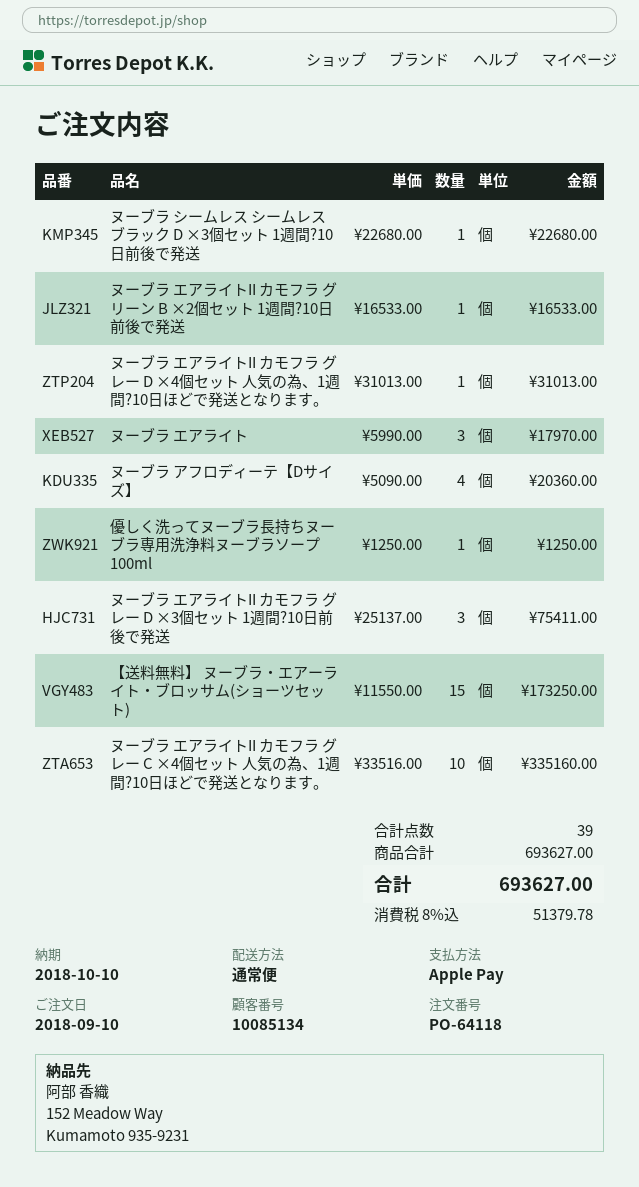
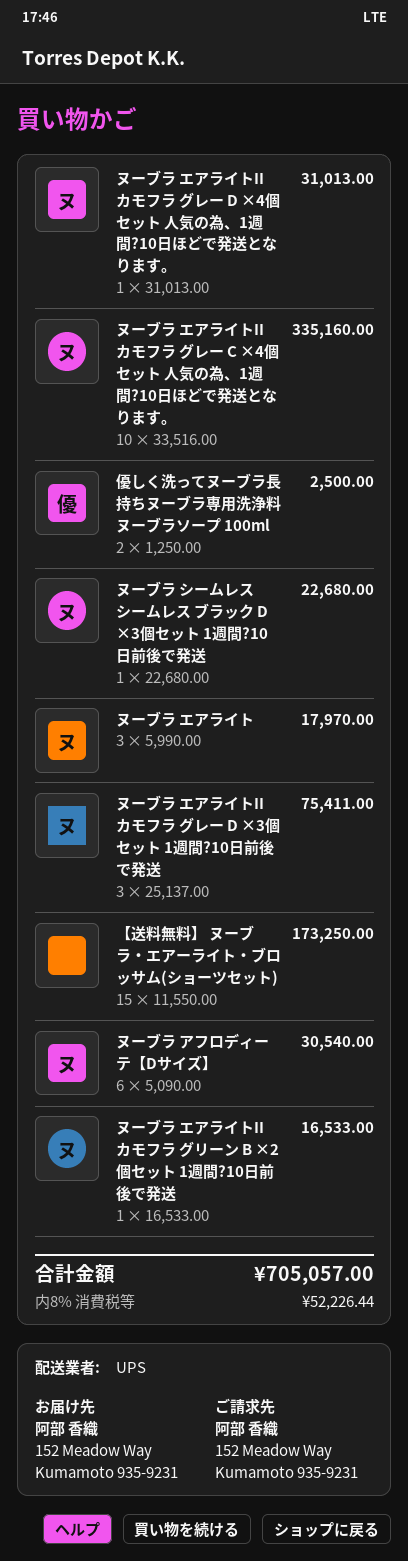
shipping method: standard -> UPS
ヌーブラ アフロディーテ【Dサイズ】: 4 x 5090.00 = 20360.00 -> 6 x 5090.00 = 30540.00
優しく洗ってヌーブラ長持ちヌーブラ専用洗浄料ヌーブラソープ 100ml: 1 x 1250.00 = 1250.00 -> 2 x 1250.00 = 2500.00
tax: 8% = 51379.78 -> 8% = 52226.44
total: 693627.00 -> 705057.00

